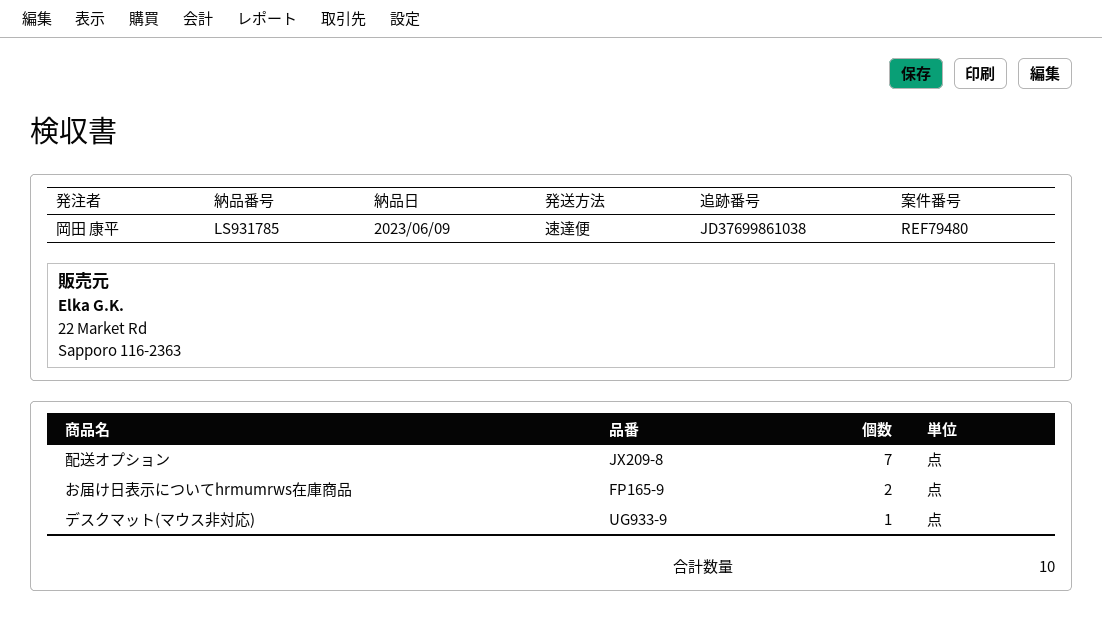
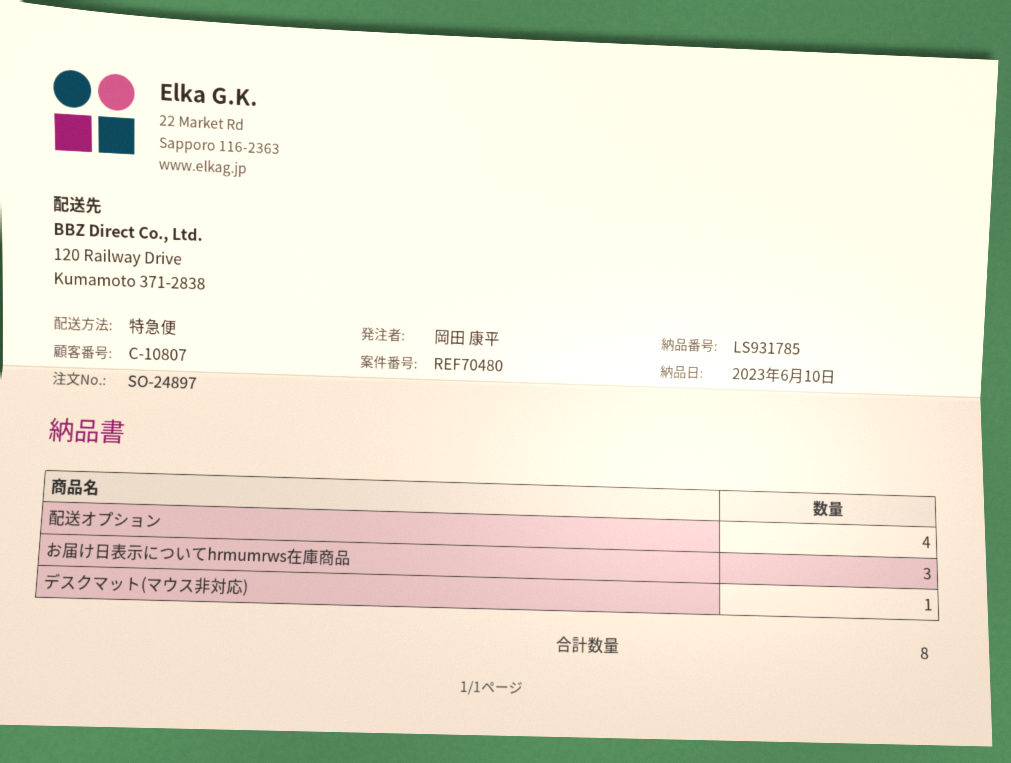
delivery date: 2023-06-09 -> 2023-06-10
reference: REF79480 -> REF70480
配送オプション: 7 -> 4
お届け日表示についてhrmumrws在庫商品: 2 -> 3
total quantity: 10 -> 8

